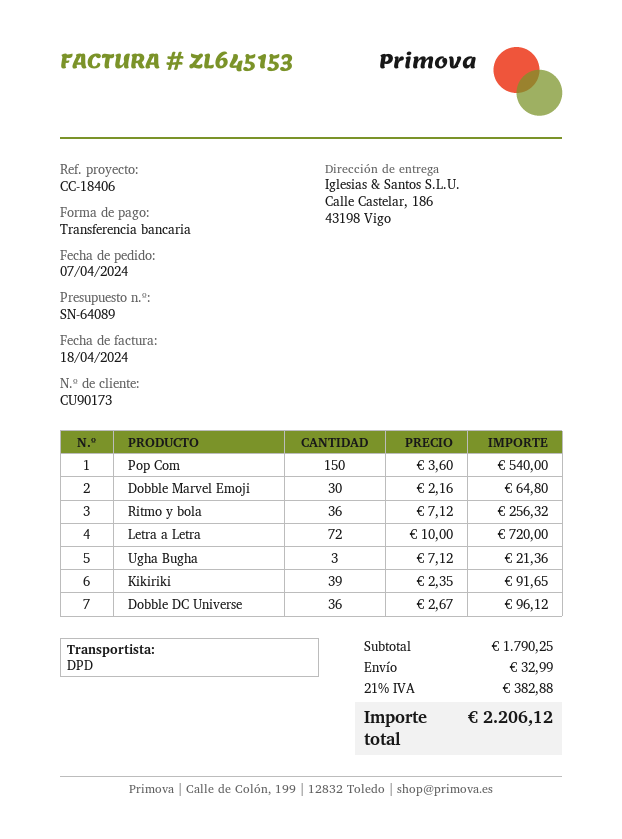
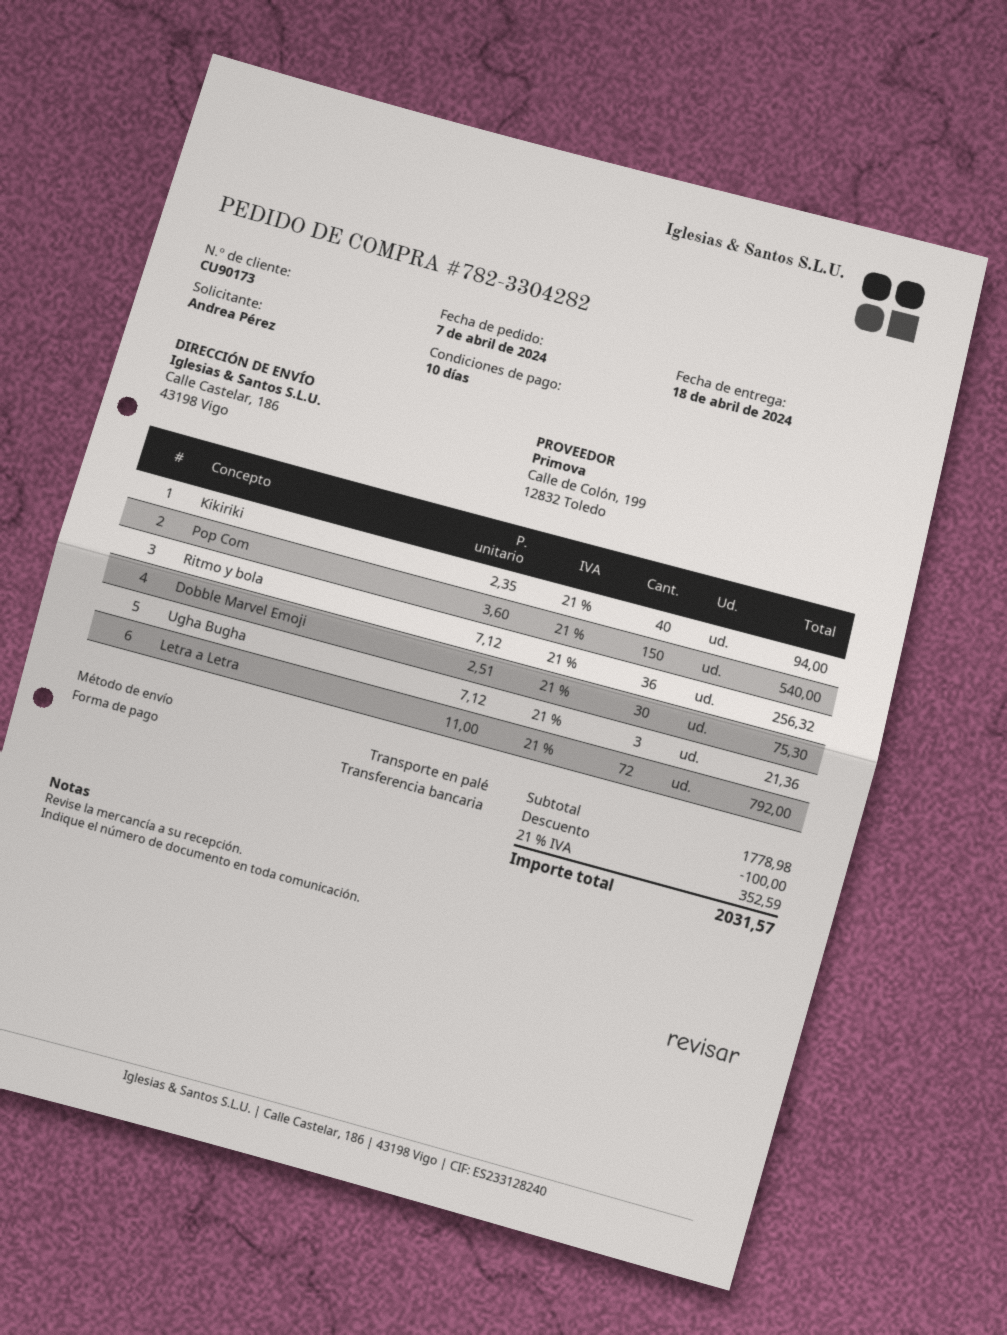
shipping method: DPD -> pallet freight
Dobble Marvel Emoji: 30 x 2.16 = 64.80 -> 30 x 2.51 = 75.30
Letra a Letra: 72 x 10.00 = 720.00 -> 72 x 11.00 = 792.00
Kikiriki: 39 x 2.35 = 91.65 -> 40 x 2.35 = 94.00
Dobble DC Universe: 36 x 2.67 = 96.12 -> none
subtotal: 1790.25 -> 1778.98
discount: none -> 100.00
shipping: 32.99 -> none
tax: 21% = 382.88 -> 21% = 352.59
total: 2206.12 -> 2031.57

